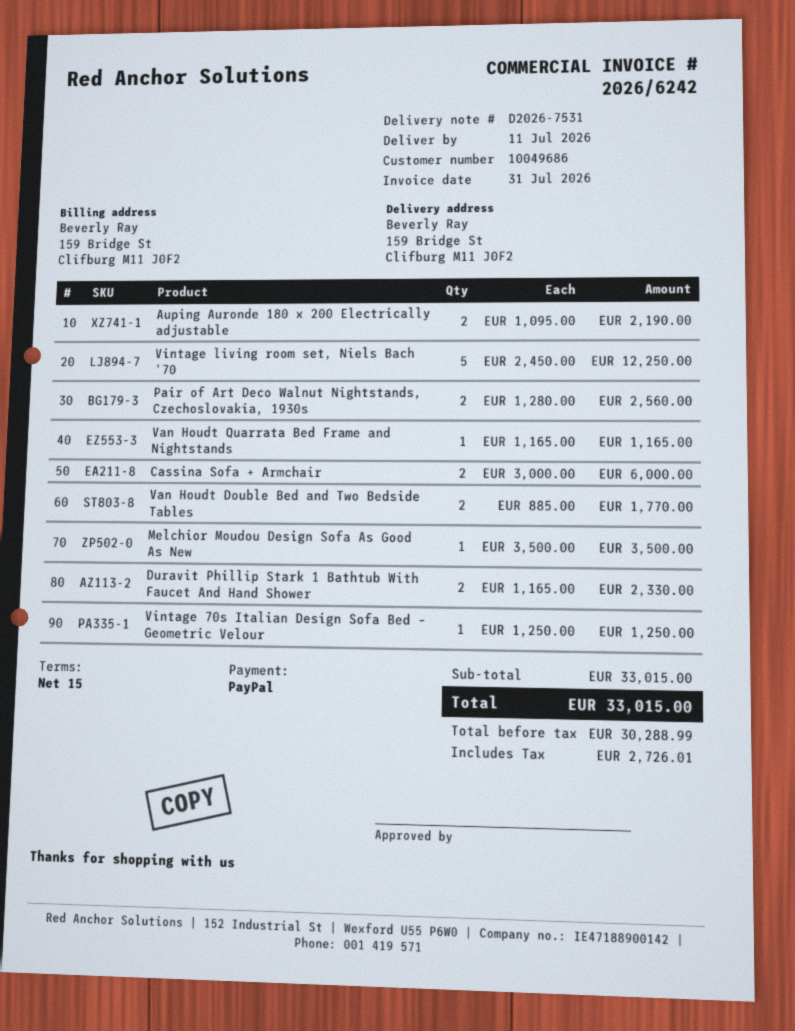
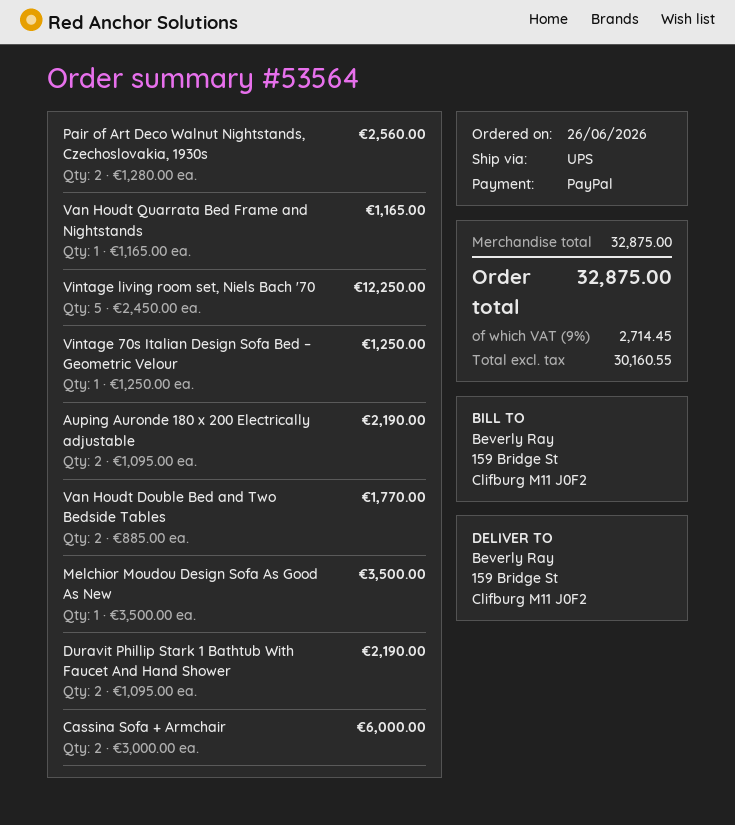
Duravit Phillip Stark 1 Bathtub With Faucet And Hand Shower: 2 x 1165.00 = 2330.00 -> 2 x 1095.00 = 2190.00
subtotal: 33015.00 -> 32875.00
net: 30288.99 -> 30160.55
tax: 2726.01 -> 2714.45
total: 33015.00 -> 32875.00

